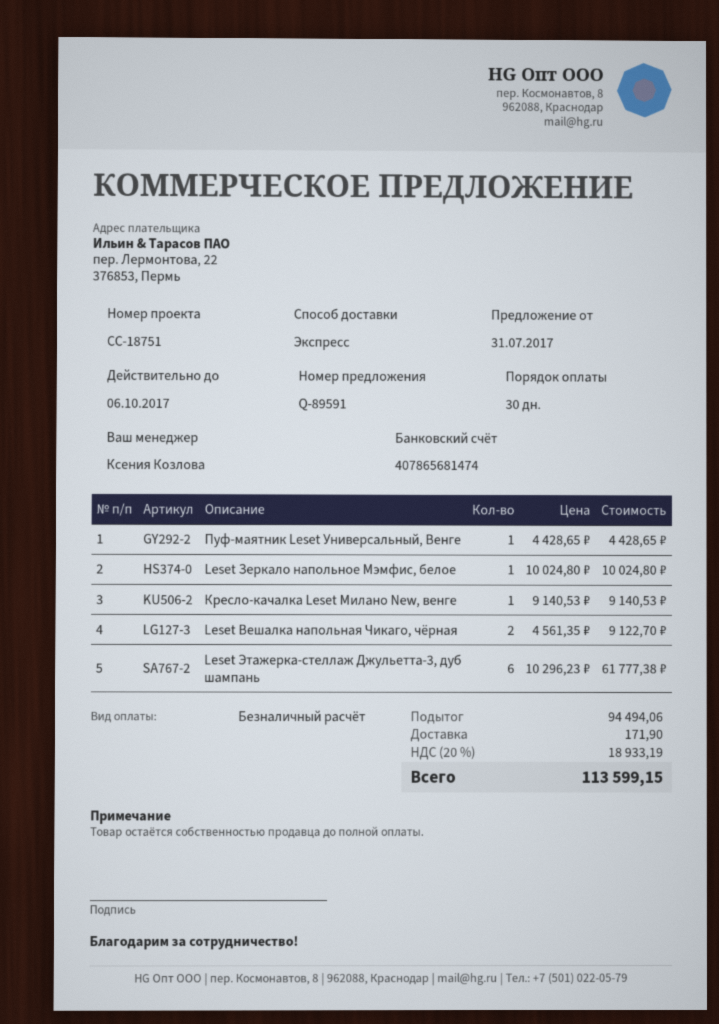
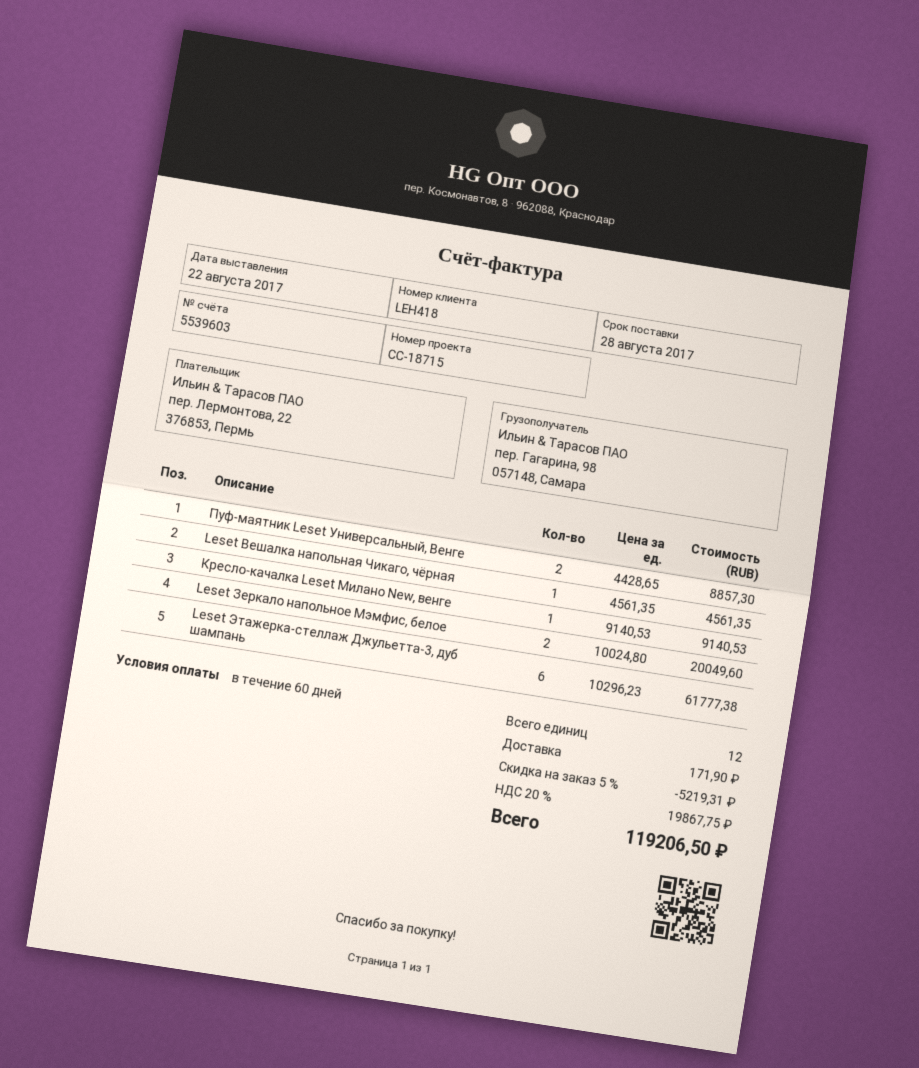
payment terms: 30 days -> 60 days
reference: CC-18751 -> CC-18715
Пуф-маятник Leset Универсальный, Венге: 1 x 4428.65 = 4428.65 -> 2 x 4428.65 = 8857.30
Leset Зеркало напольное Мэмфис, белое: 1 x 10024.80 = 10024.80 -> 2 x 10024.80 = 20049.60
Leset Вешалка напольная Чикаго, чёрная: 2 x 4561.35 = 9122.70 -> 1 x 4561.35 = 4561.35
discount: none -> 5% = 5219.31
tax: 20% = 18933.19 -> 20% = 19867.75
total: 113599.15 -> 119206.50

